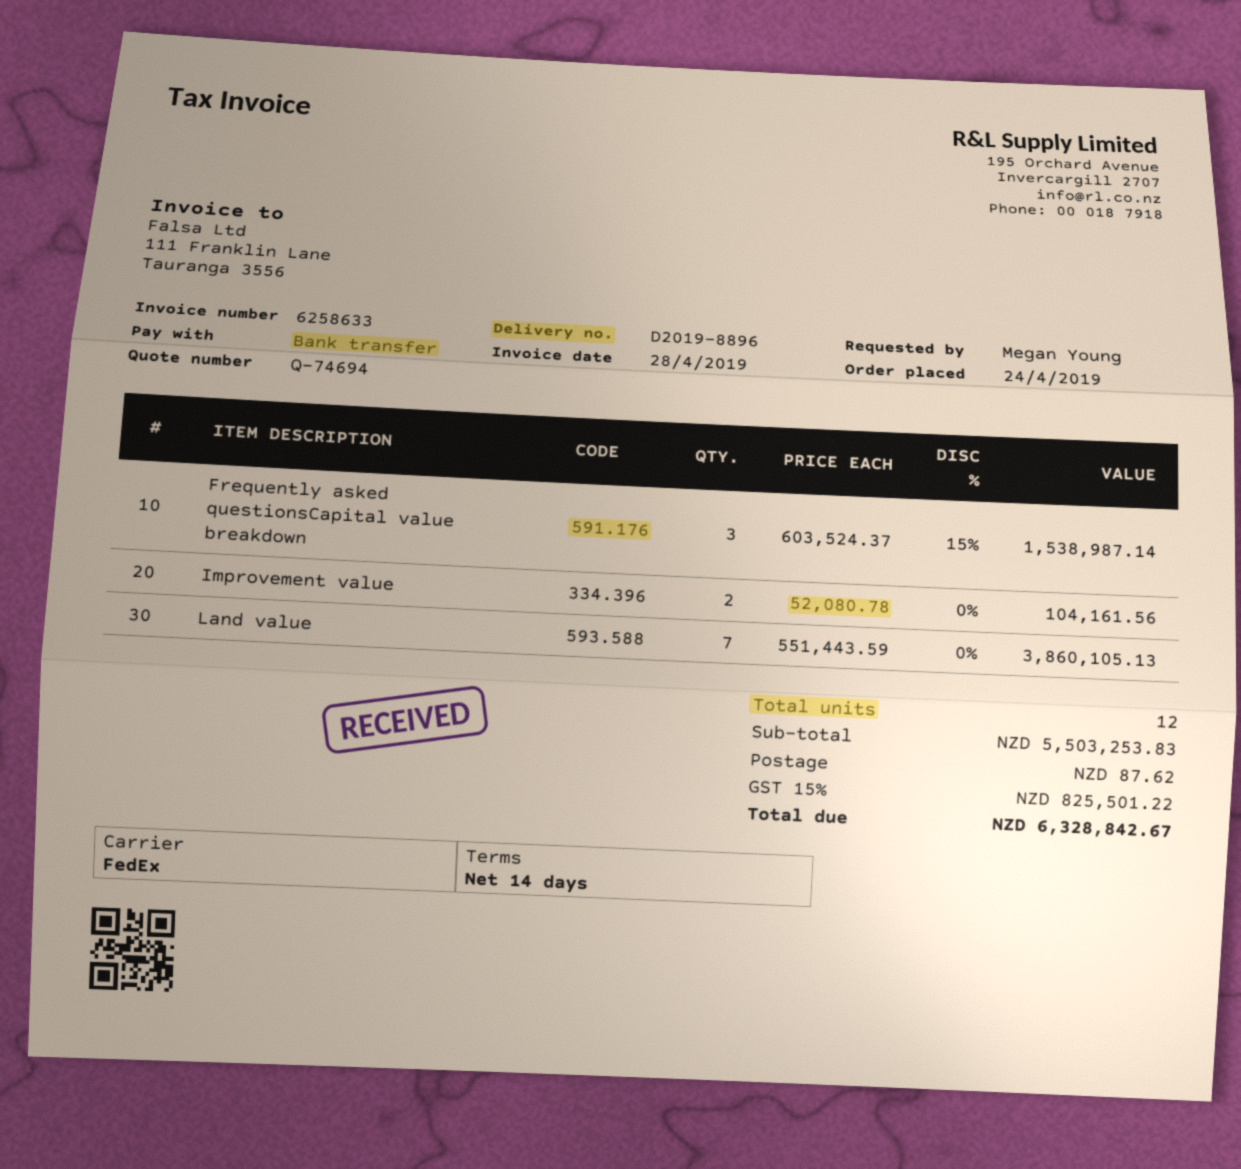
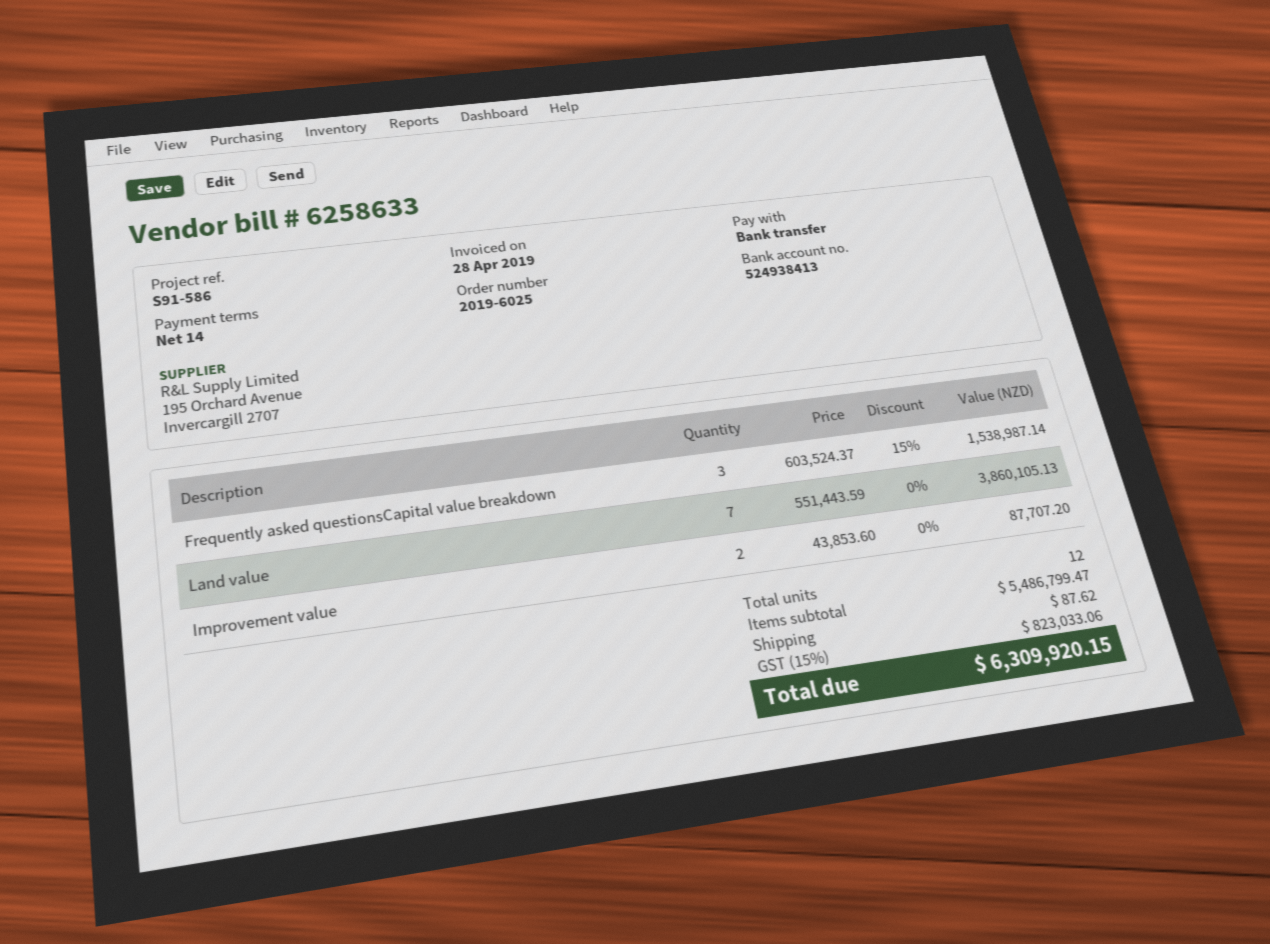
Improvement value: 2 x 52080.78 = 104161.56 -> 2 x 43853.60 = 87707.20
subtotal: 5503253.83 -> 5486799.47
tax: 15% = 825501.22 -> 15% = 823033.06
total: 6328842.67 -> 6309920.15

